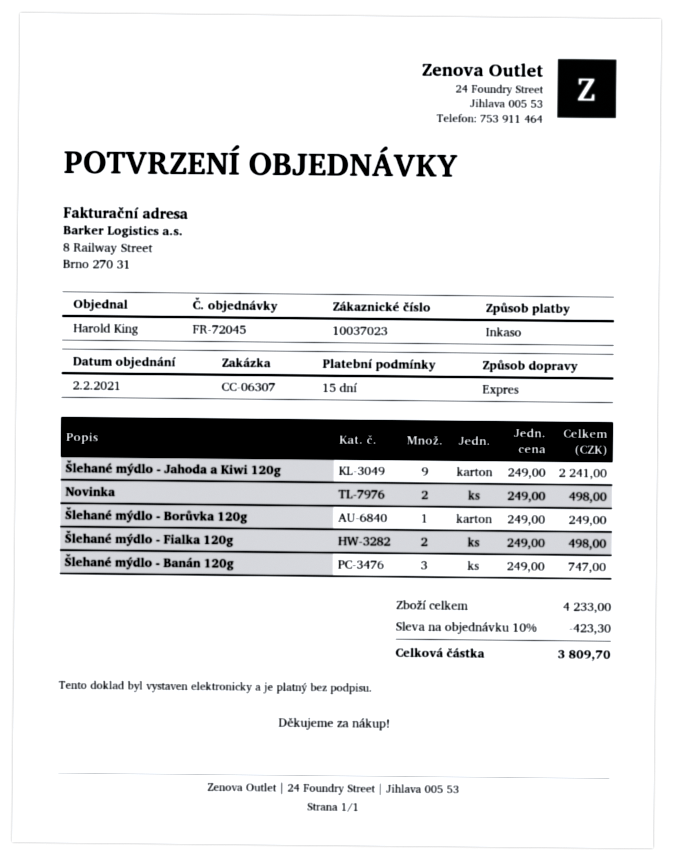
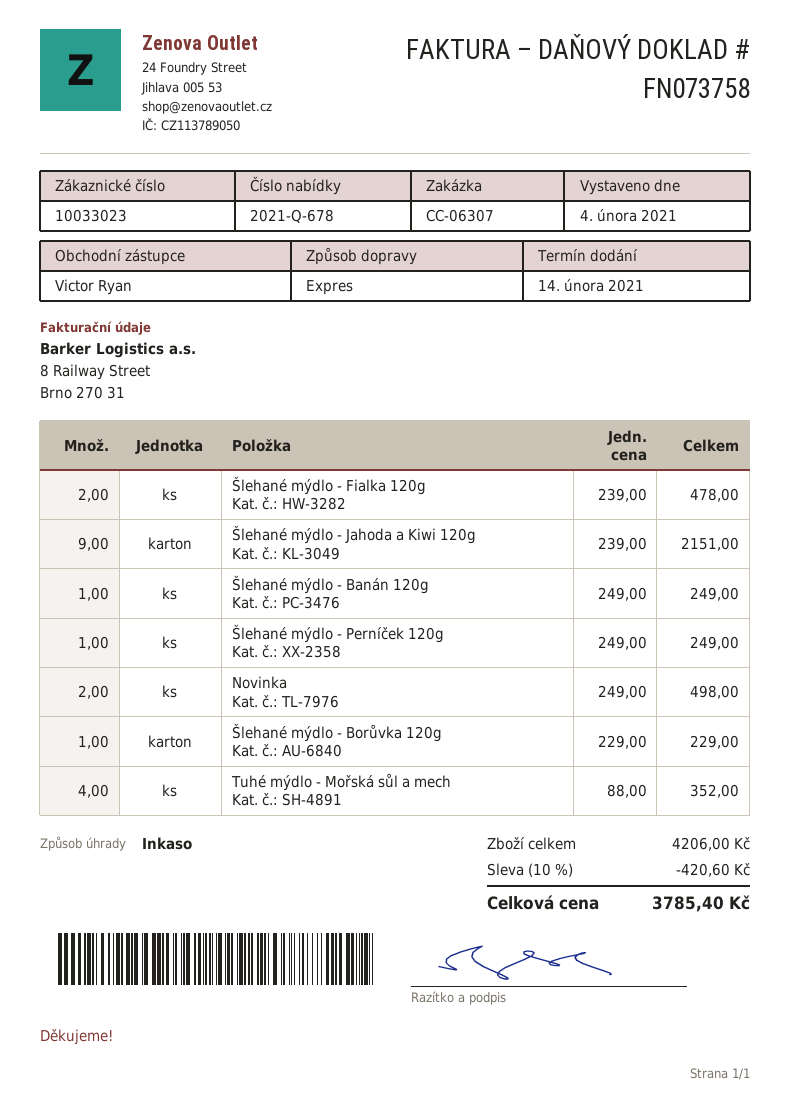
customer number: 10037023 -> 10033023
Šlehané mýdlo - Jahoda a Kiwi 120g: 9 x 249.00 = 2241.00 -> 9 x 239.00 = 2151.00
Šlehané mýdlo - Borůvka 120g: 1 x 249.00 = 249.00 -> 1 x 229.00 = 229.00
Šlehané mýdlo - Fialka 120g: 2 x 249.00 = 498.00 -> 2 x 239.00 = 478.00
Šlehané mýdlo - Banán 120g: 3 x 249.00 = 747.00 -> 1 x 249.00 = 249.00
Šlehané mýdlo - Perníček 120g: none -> 1 x 249.00 = 249.00
Tuhé mýdlo - Mořská sůl a mech: none -> 4 x 88.00 = 352.00
subtotal: 4233.00 -> 4206.00
discount: 10% = 423.30 -> 10% = 420.60
total: 3809.70 -> 3785.40

